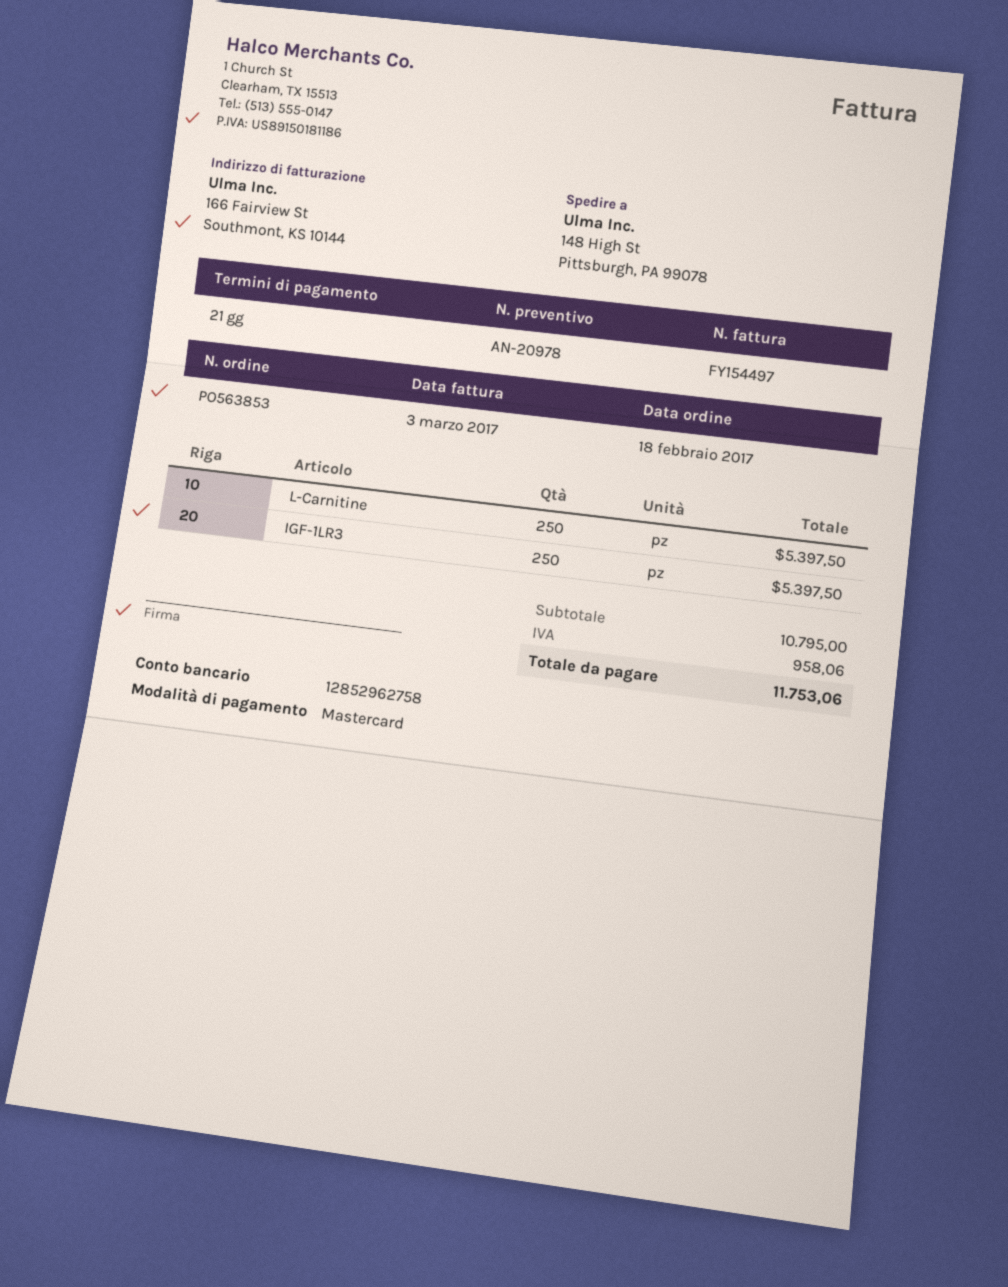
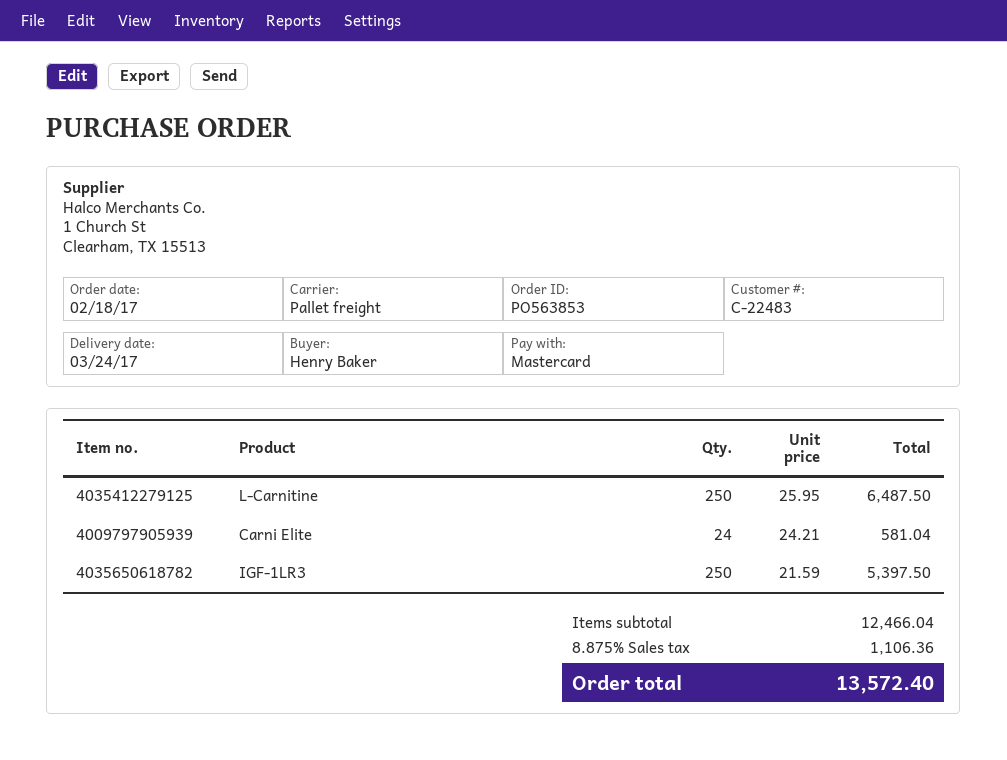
L-Carnitine: 250 for 5397.50 -> 250 for 6487.50
Carni Elite: none -> 24 for 581.04
subtotal: 10795.00 -> 12466.04
tax: 958.06 -> 1106.36
total: 11753.06 -> 13572.40

